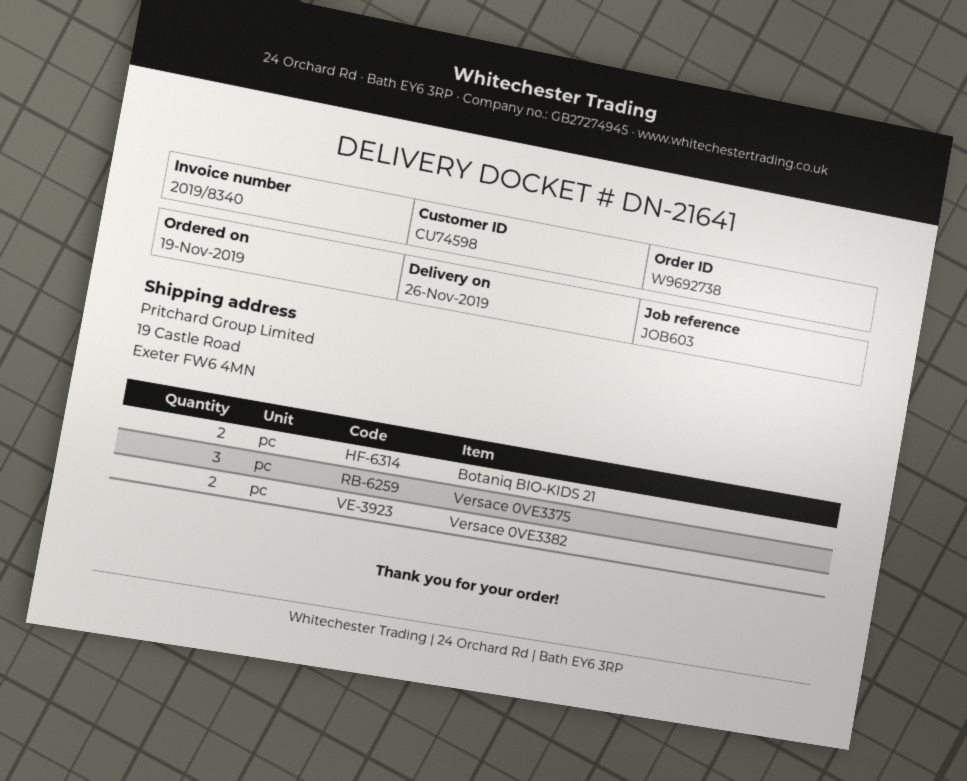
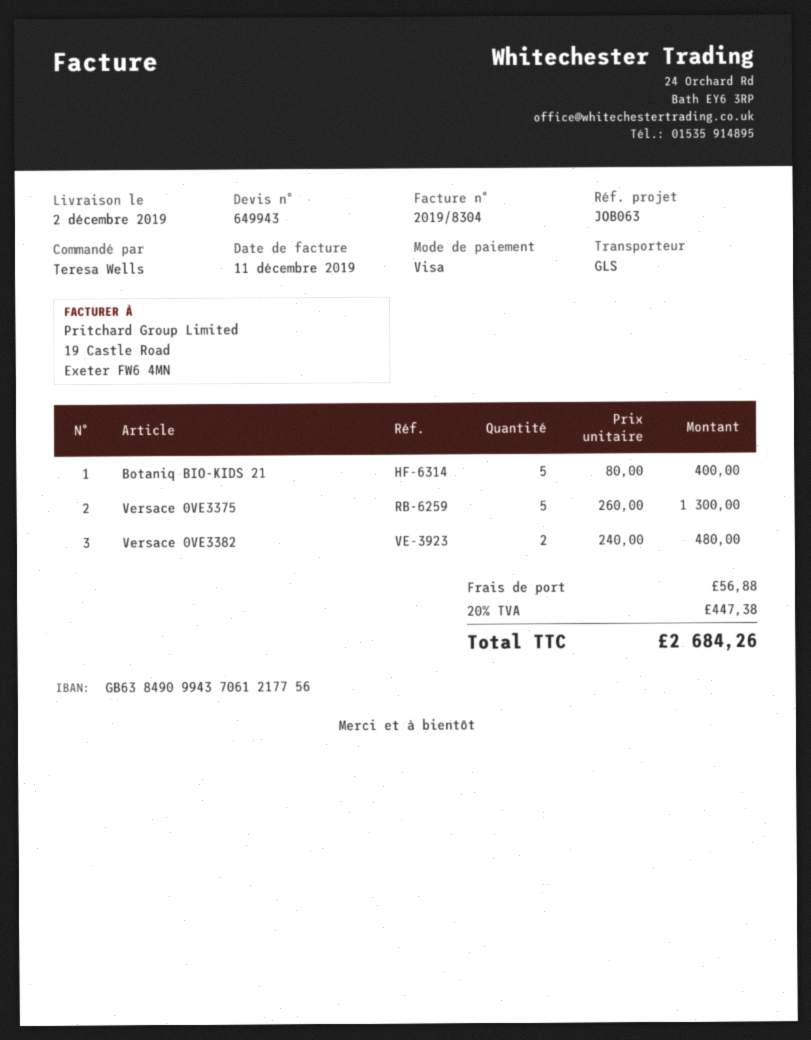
delivery date: 2019-11-26 -> 2019-12-02
invoice number: 2019/8340 -> 2019/8304
reference: JOB603 -> JOB063
Botaniq BIO-KIDS 21: 2 -> 5
Versace 0VE3375: 3 -> 5

